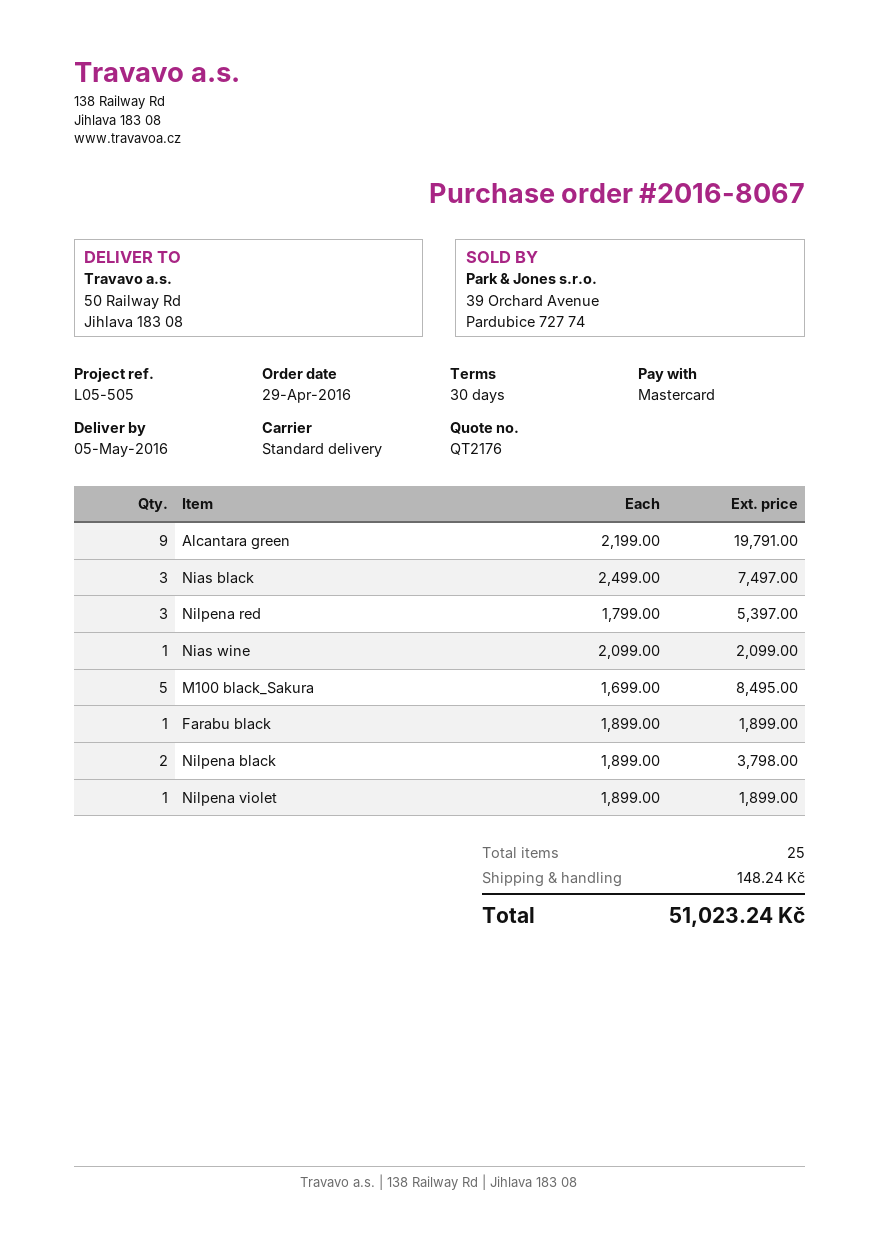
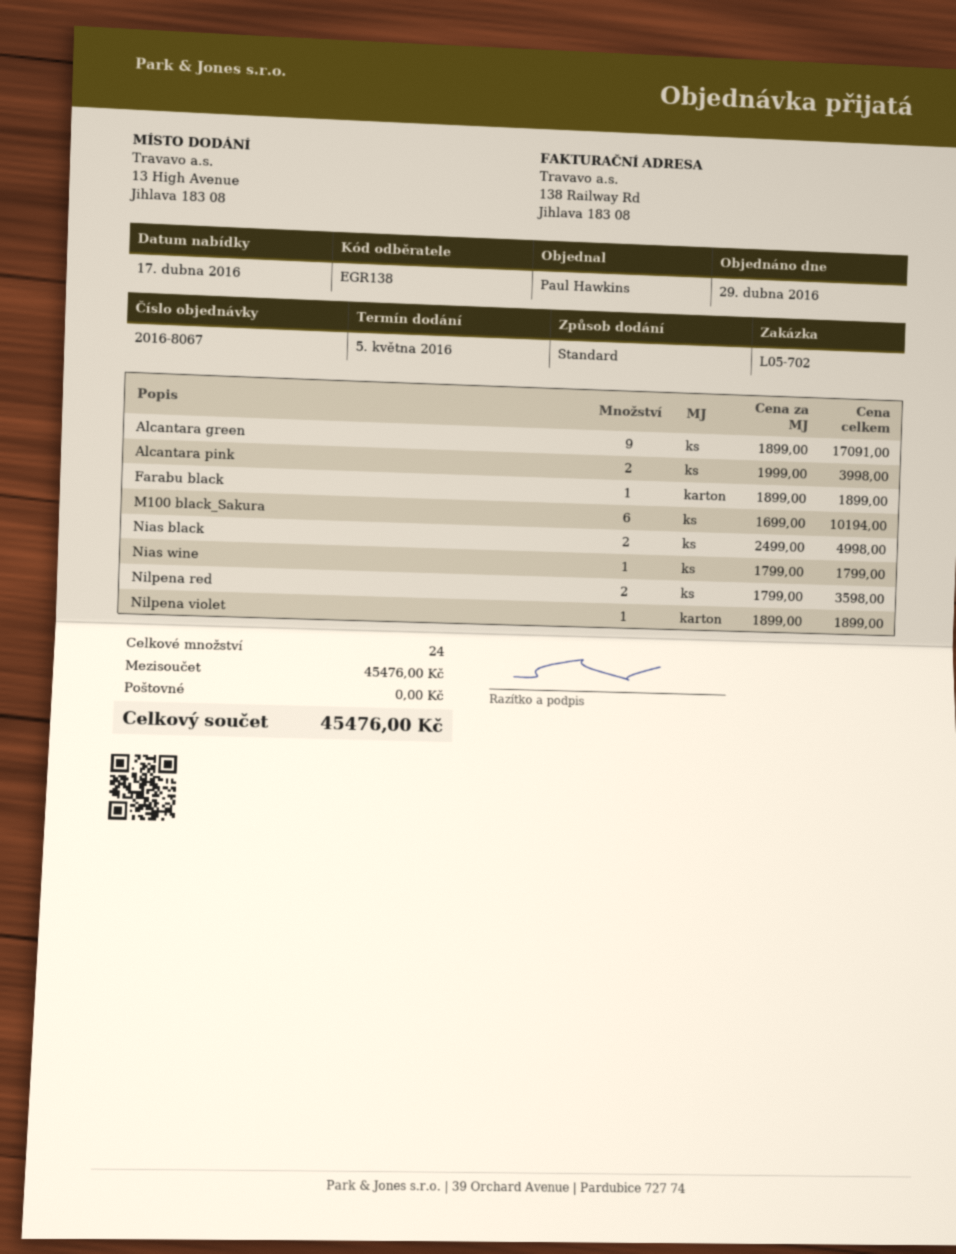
reference: L05-505 -> L05-702
ship to: 50 Railway Rd, Jihlava 183 08 -> 13 High Avenue, Jihlava 183 08
Alcantara green: 9 x 2199.00 = 19791.00 -> 9 x 1899.00 = 17091.00
Nias black: 3 x 2499.00 = 7497.00 -> 2 x 2499.00 = 4998.00
Nilpena red: 3 x 1799.00 = 5397.00 -> 2 x 1799.00 = 3598.00
Nias wine: 1 x 2099.00 = 2099.00 -> 1 x 1799.00 = 1799.00
M100 black_Sakura: 5 x 1699.00 = 8495.00 -> 6 x 1699.00 = 10194.00
Nilpena black: 2 x 1899.00 = 3798.00 -> none
Alcantara pink: none -> 2 x 1999.00 = 3998.00
total quantity: 25 -> 24
shipping: 148.24 -> 0.00
total: 51023.24 -> 45476.00

